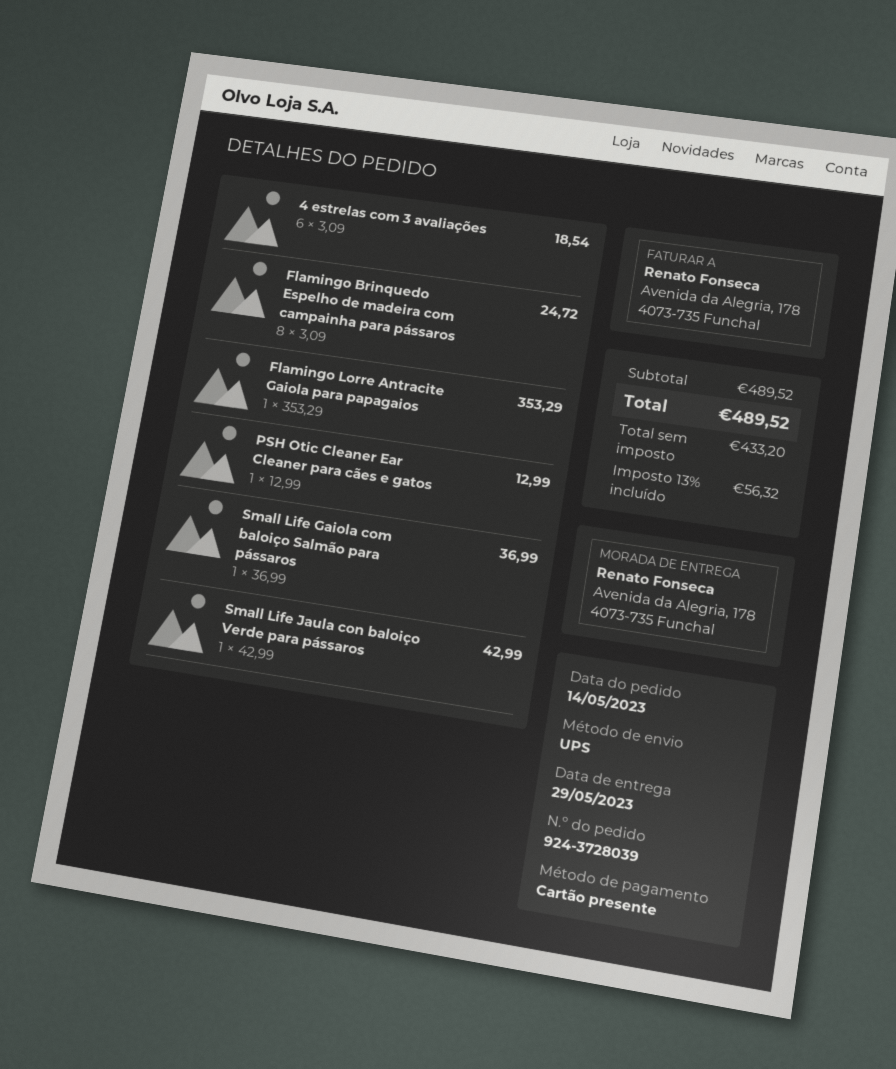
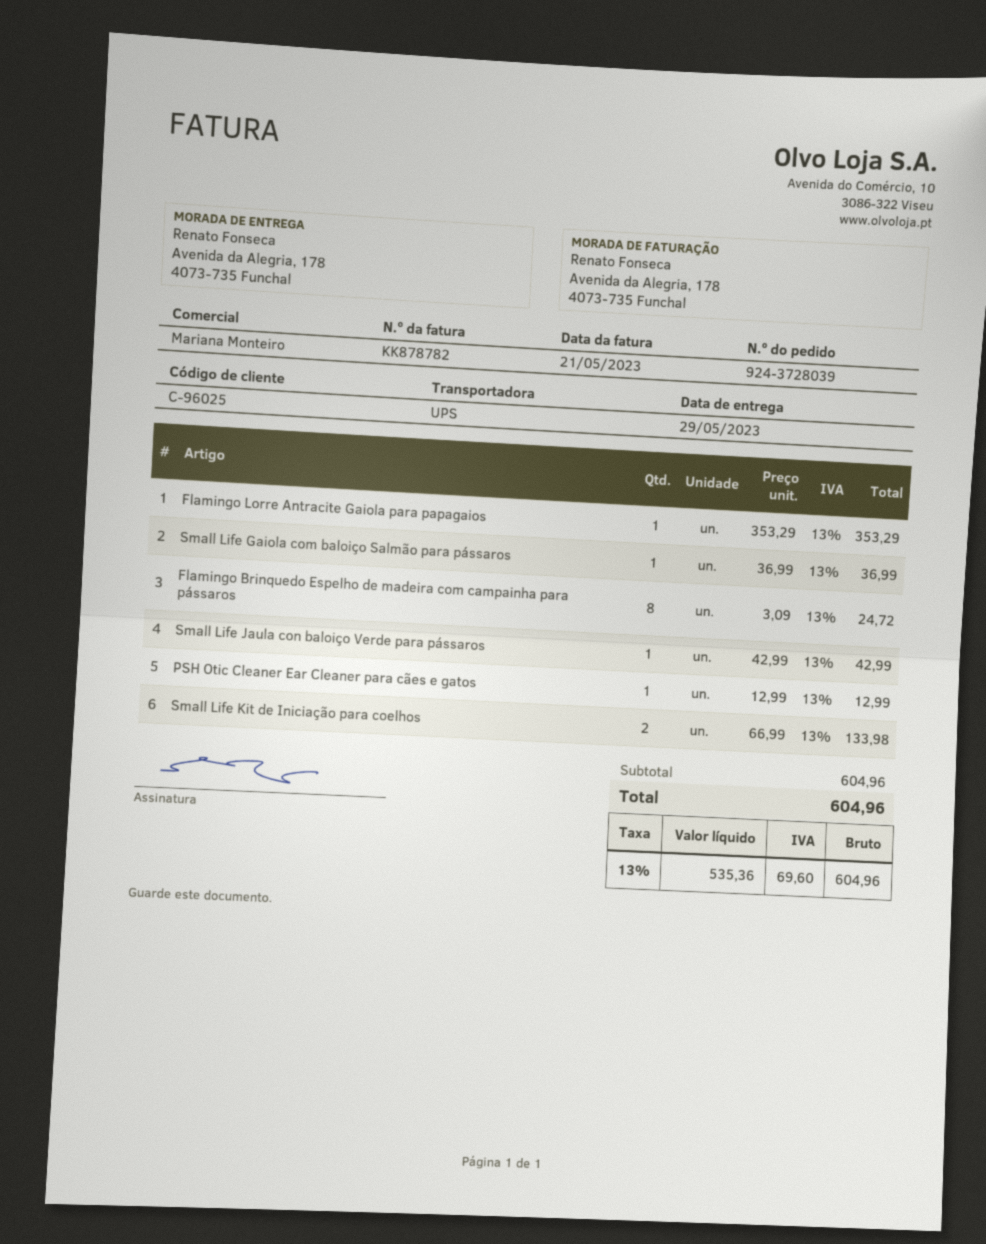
4 estrelas com 3 avaliações: 6 x 3.09 = 18.54 -> none
Small Life Kit de Iniciação para coelhos: none -> 2 x 66.99 = 133.98
subtotal: 489.52 -> 604.96
net: 433.20 -> 535.36
tax: 13% = 56.32 -> 13% = 69.60
total: 489.52 -> 604.96

